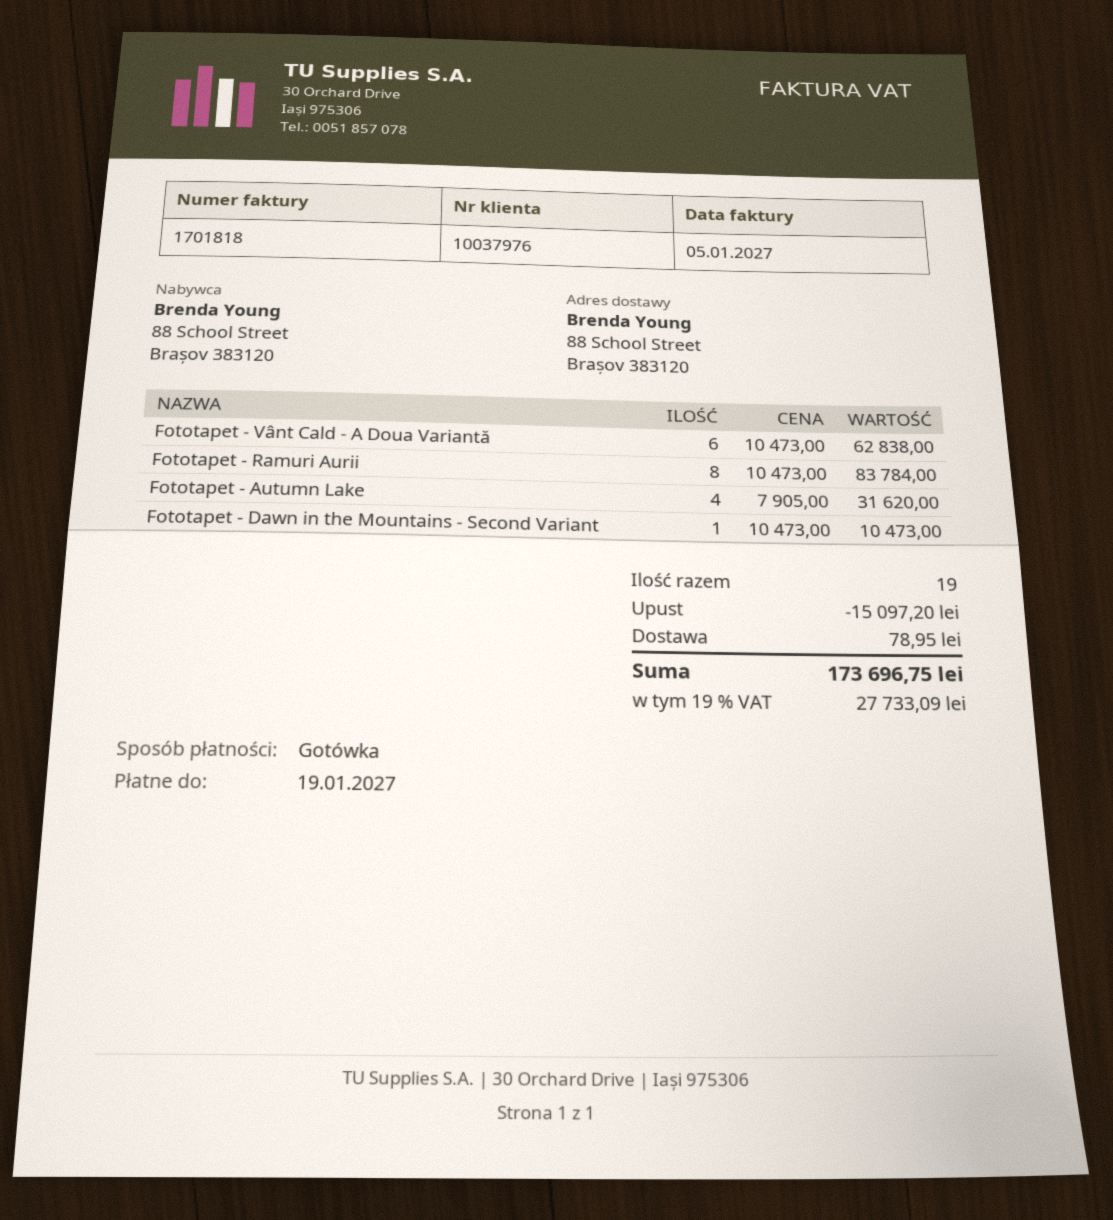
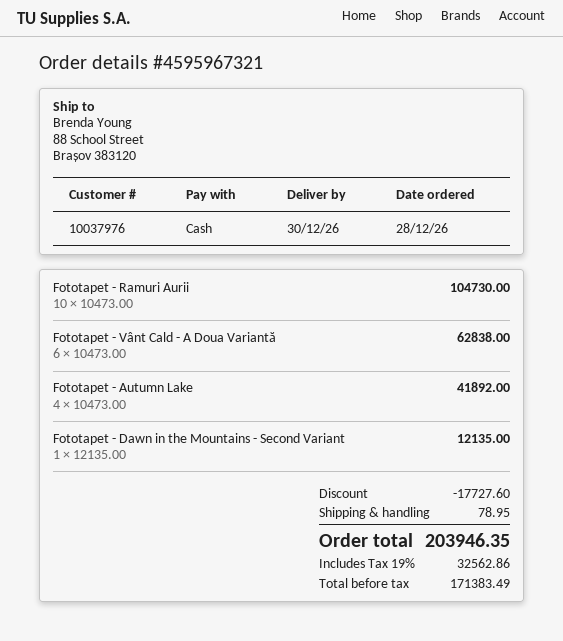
Fototapet - Ramuri Aurii: 8 x 10473.00 = 83784.00 -> 10 x 10473.00 = 104730.00
Fototapet - Autumn Lake: 4 x 7905.00 = 31620.00 -> 4 x 10473.00 = 41892.00
Fototapet - Dawn in the Mountains - Second Variant: 1 x 10473.00 = 10473.00 -> 1 x 12135.00 = 12135.00
discount: 15097.20 -> 17727.60
tax: 19% = 27733.09 -> 19% = 32562.86
total: 173696.75 -> 203946.35

